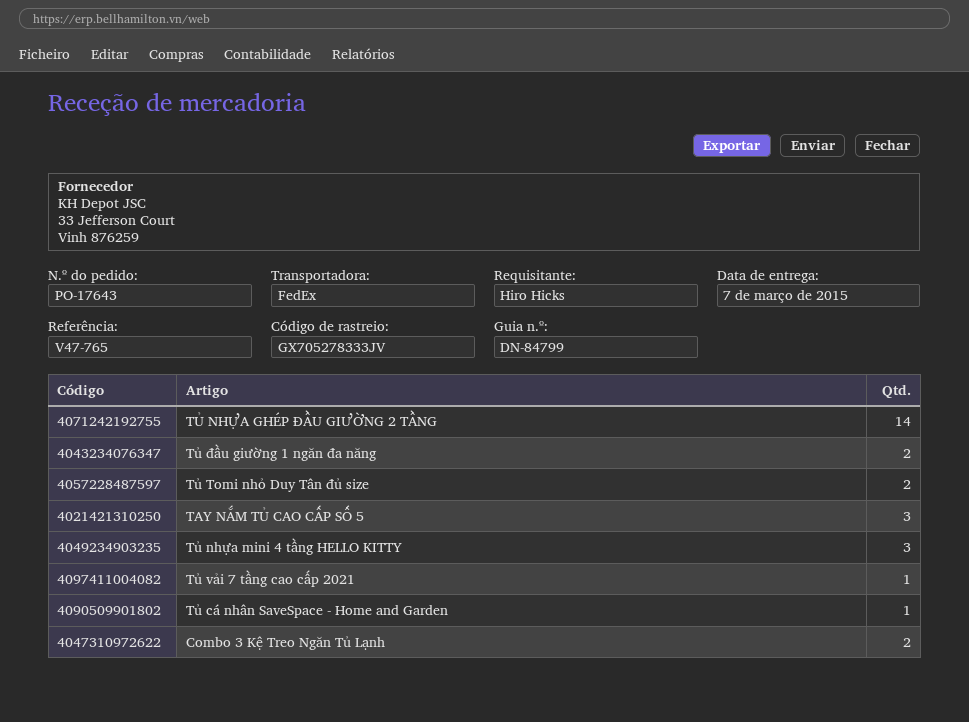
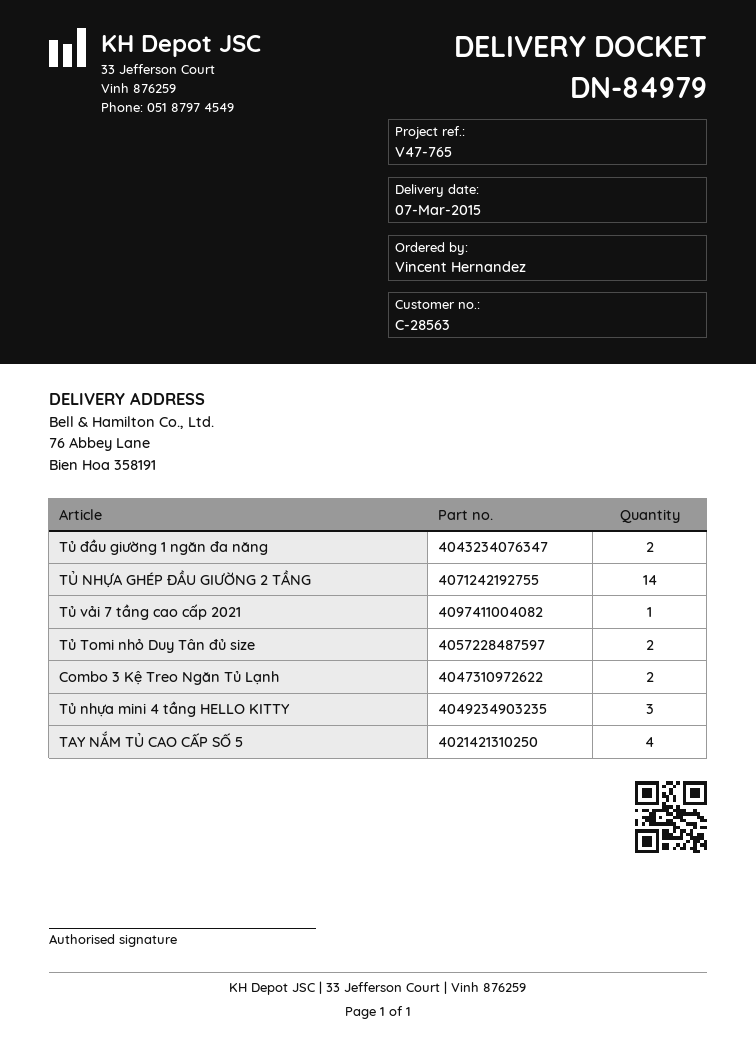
delivery note number: DN-84799 -> DN-84979
ordered by: Hiro Hicks -> Vincent Hernandez
TAY NẮM TỦ CAO CẤP SỐ 5: 3 -> 4
Tủ cá nhân SaveSpace - Home and Garden: 1 -> none

